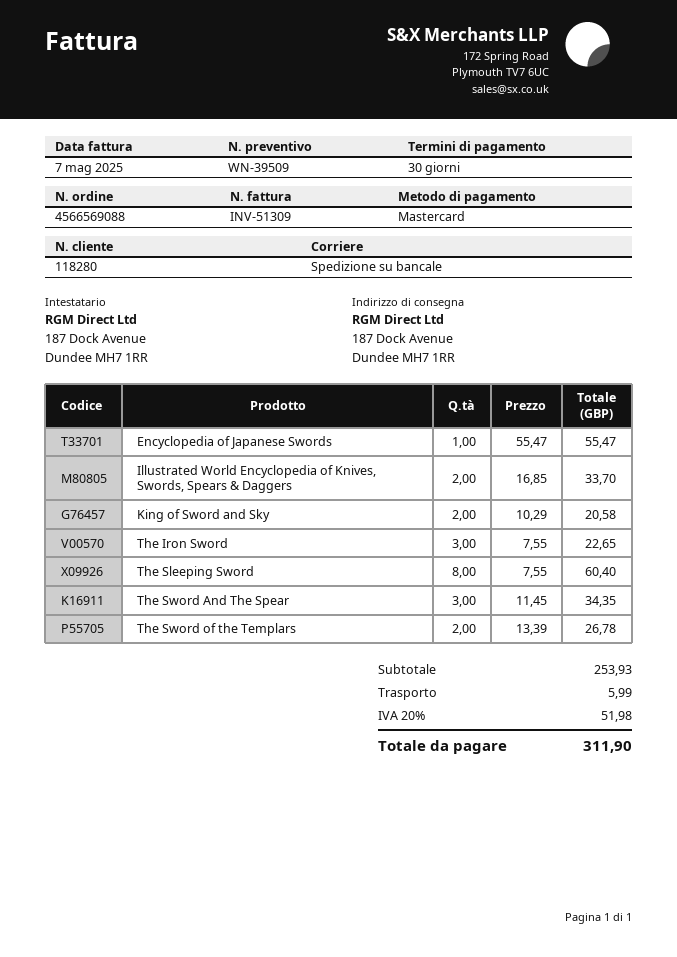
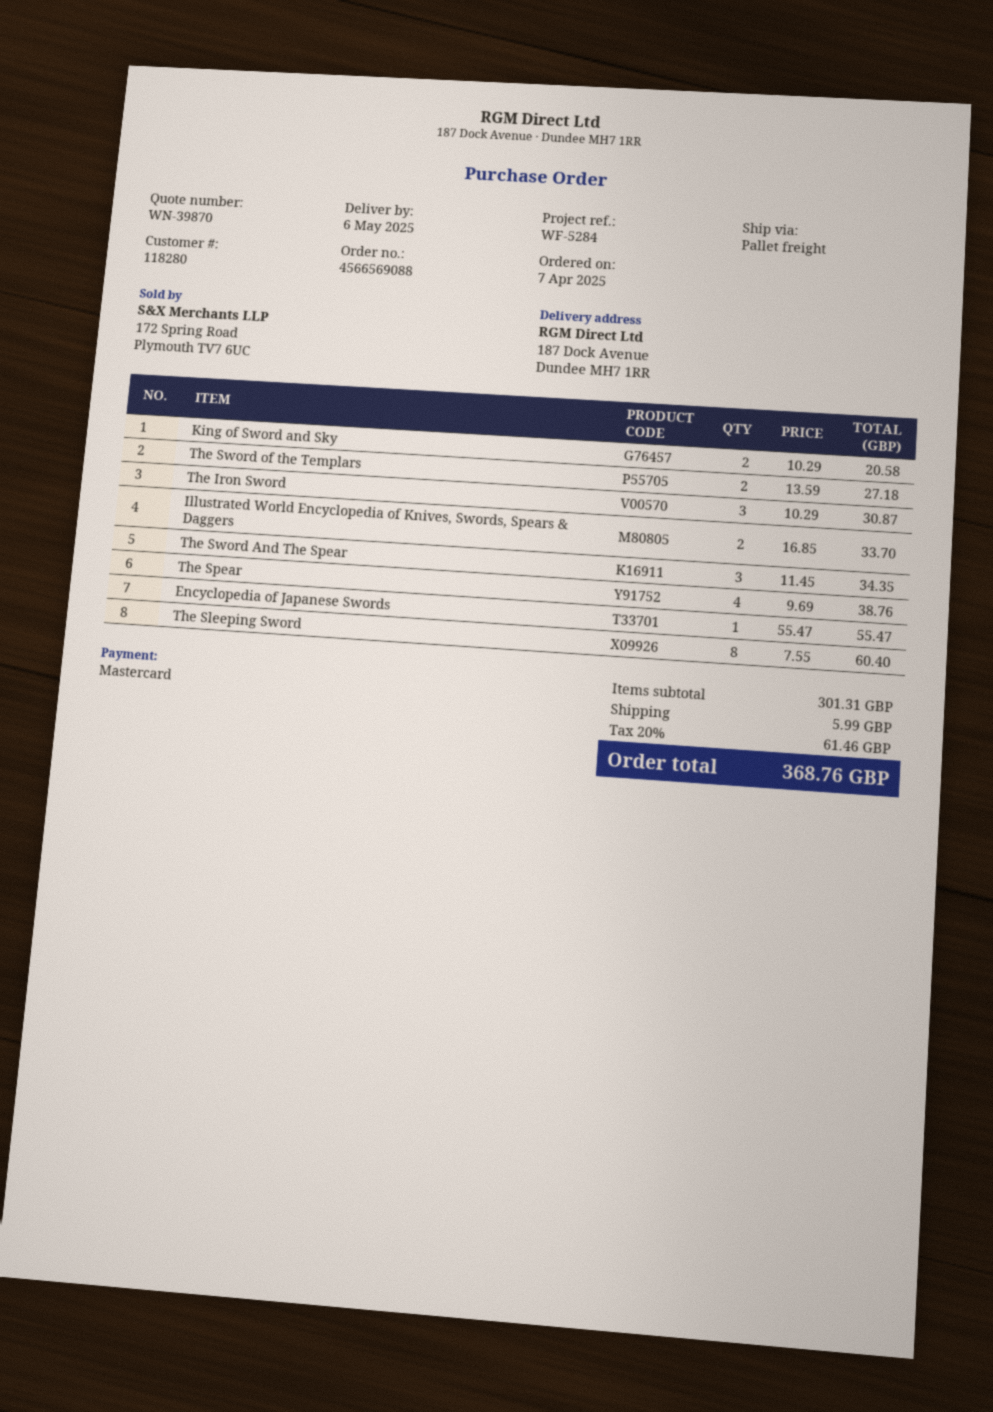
quote number: WN-39509 -> WN-39870
The Iron Sword: 3 x 7.55 = 22.65 -> 3 x 10.29 = 30.87
The Sword of the Templars: 2 x 13.39 = 26.78 -> 2 x 13.59 = 27.18
The Spear: none -> 4 x 9.69 = 38.76
subtotal: 253.93 -> 301.31
tax: 20% = 51.98 -> 20% = 61.46
total: 311.90 -> 368.76

